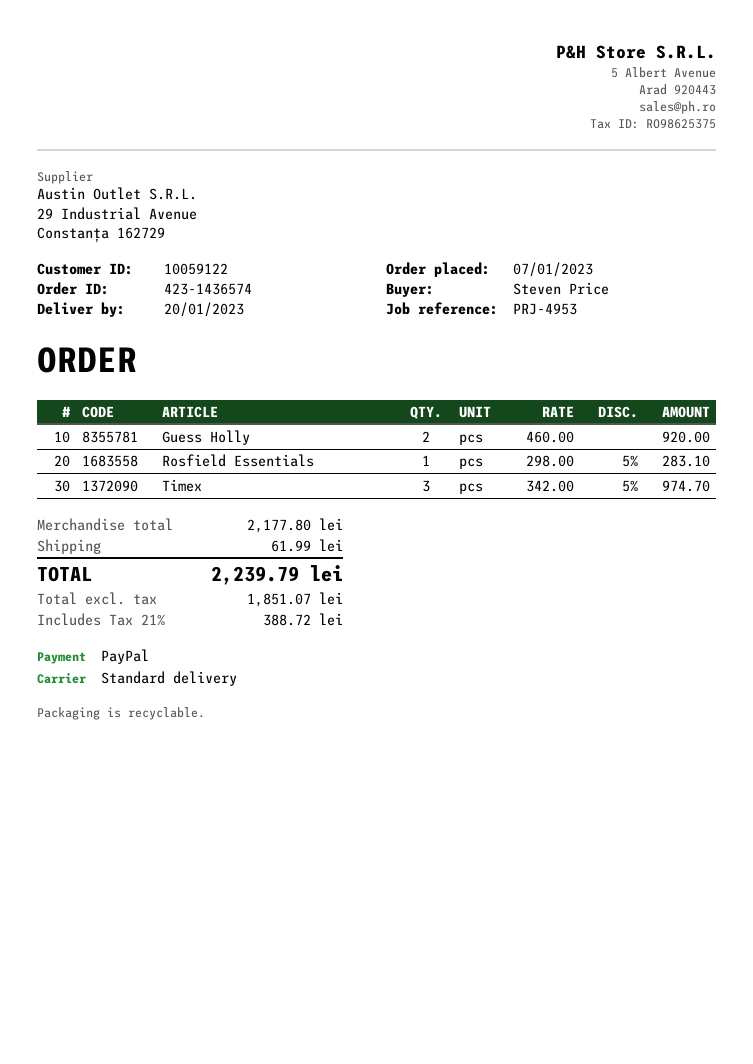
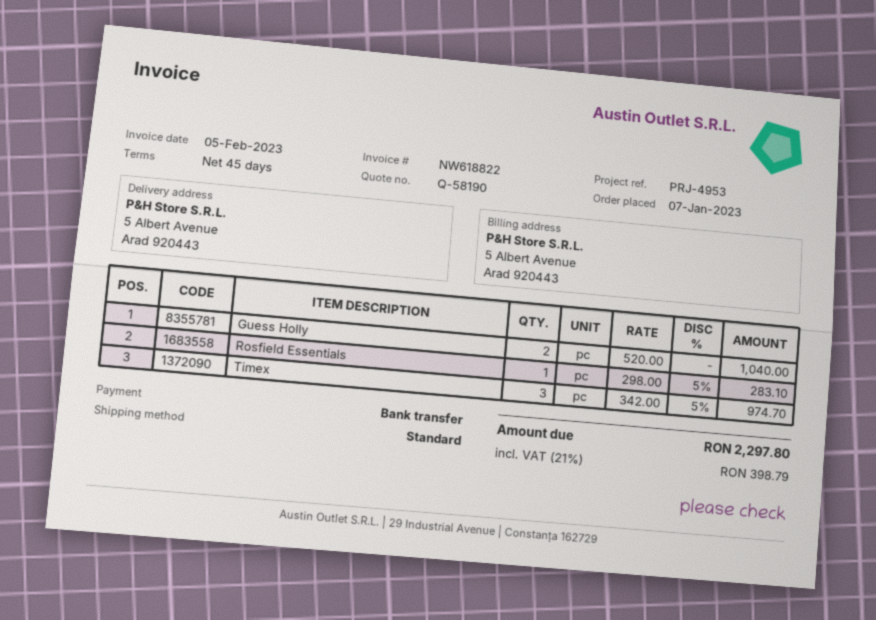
payment method: PayPal -> bank transfer
Guess Holly: 2 x 460.00 = 920.00 -> 2 x 520.00 = 1040.00
shipping: 61.99 -> none
tax: 21% = 388.72 -> 21% = 398.79
total: 2239.79 -> 2297.80

